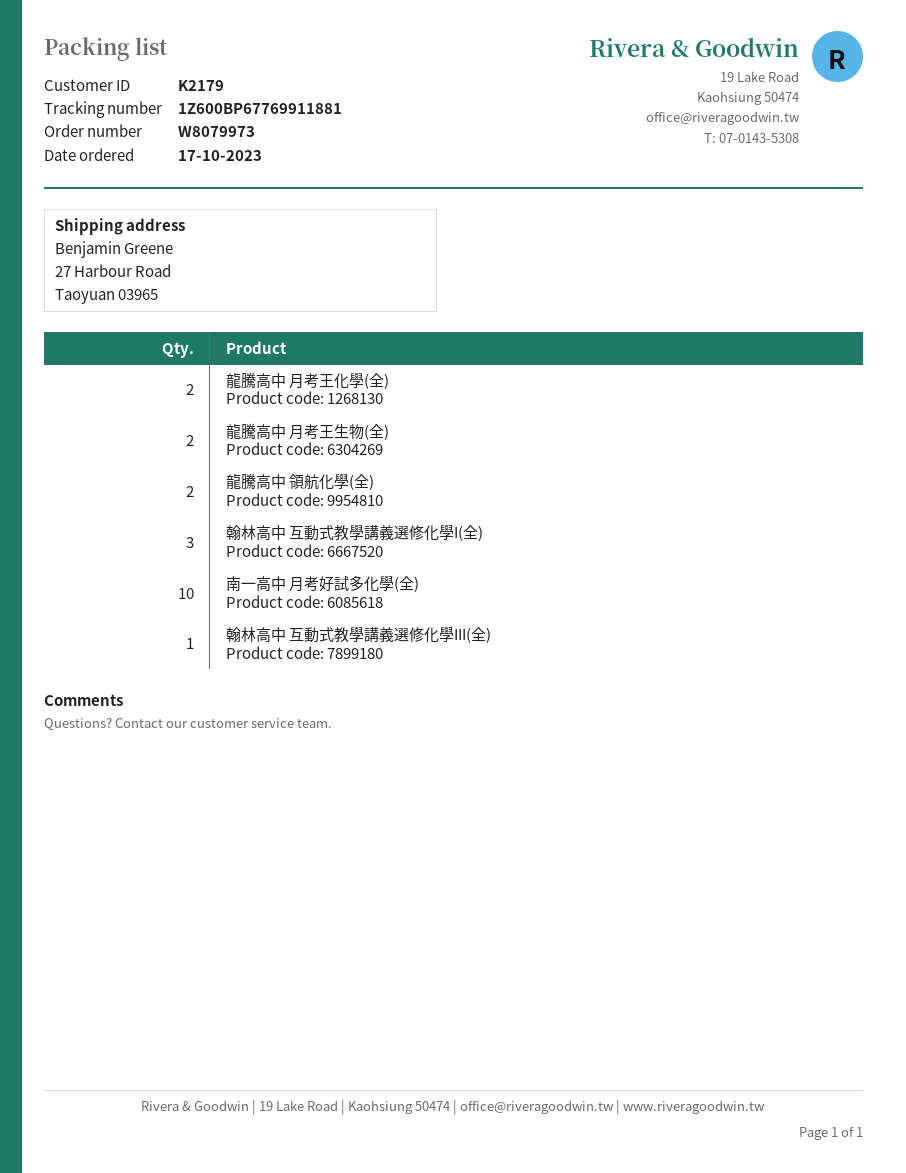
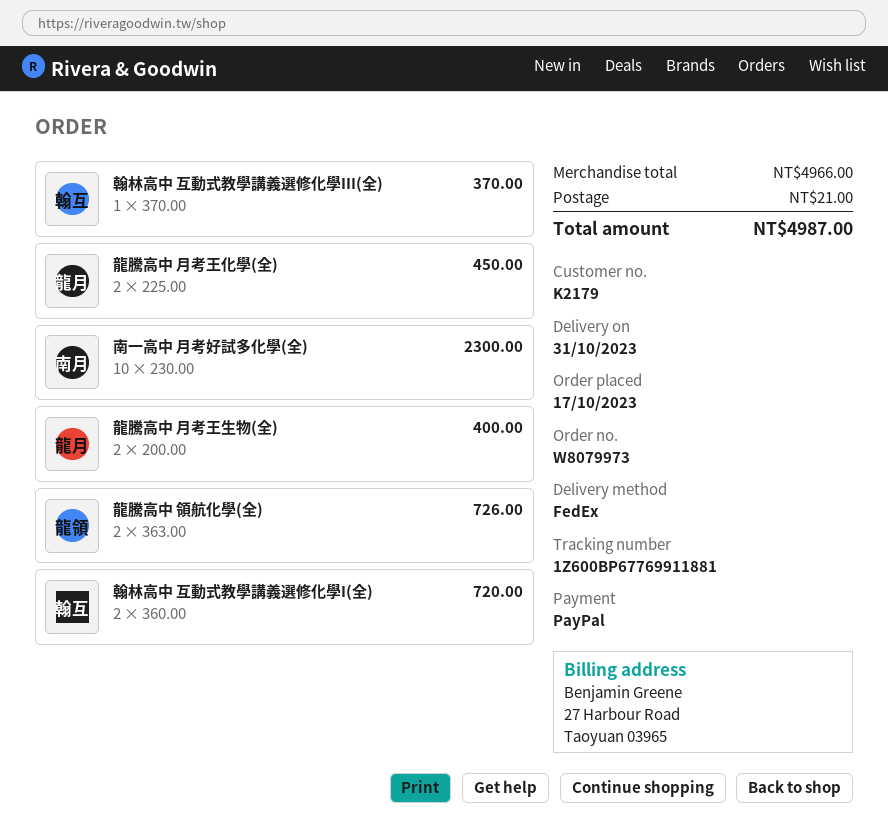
翰林高中 互動式教學講義選修化學I(全): 3 -> 2

